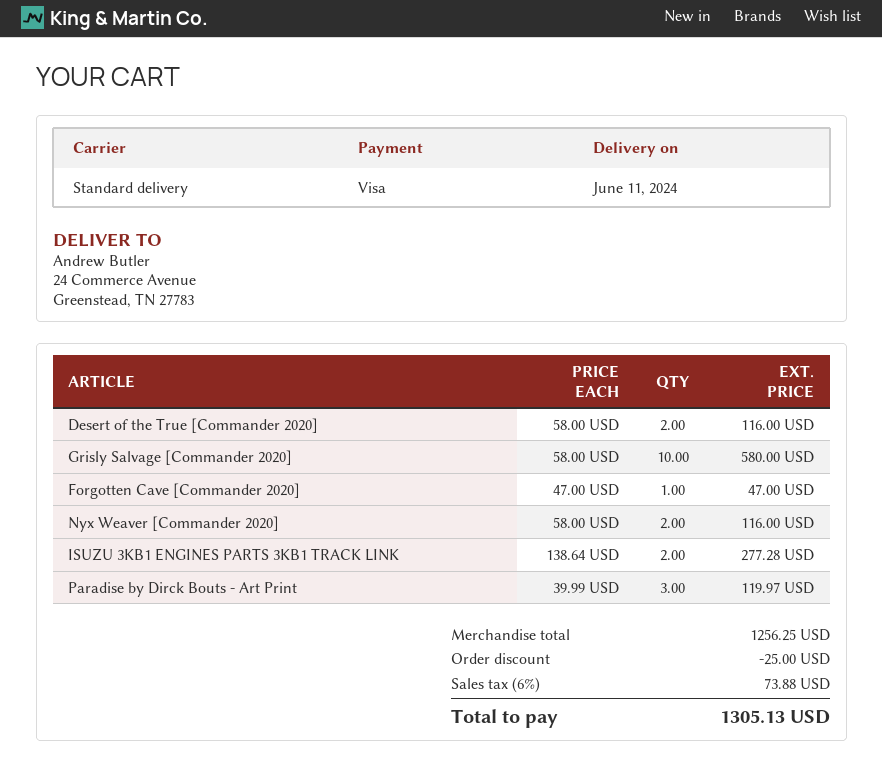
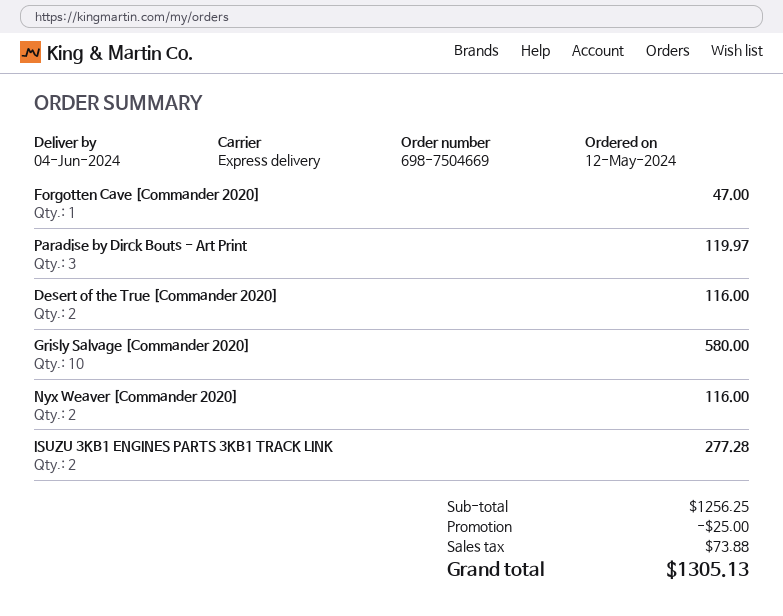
delivery date: 2024-06-11 -> 2024-06-04
shipping method: standard -> express

